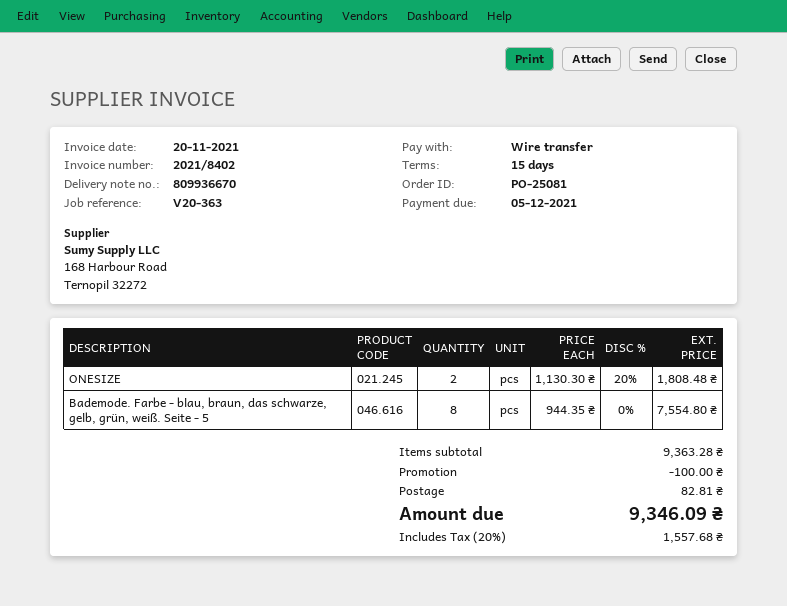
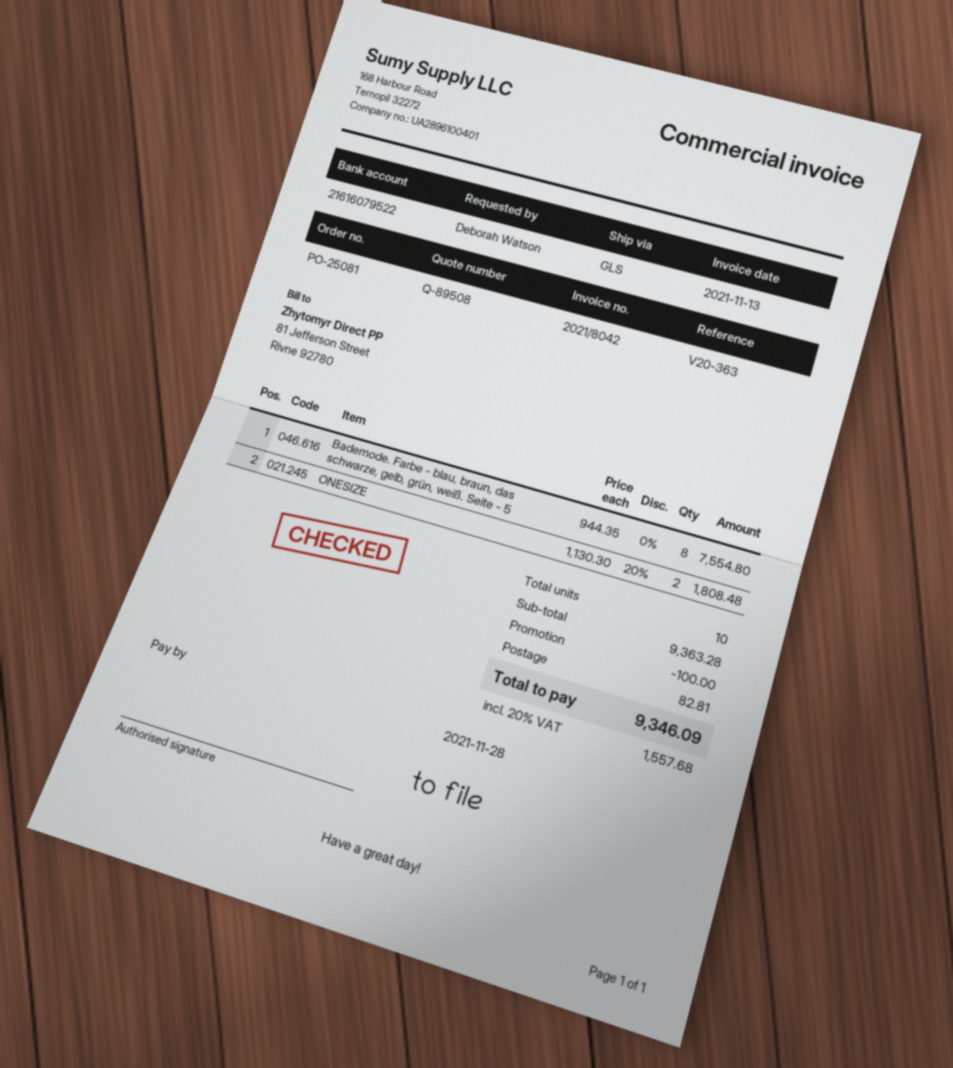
invoice number: 2021/8402 -> 2021/8042
invoice date: 2021-11-20 -> 2021-11-13
due date: 2021-12-05 -> 2021-11-28

